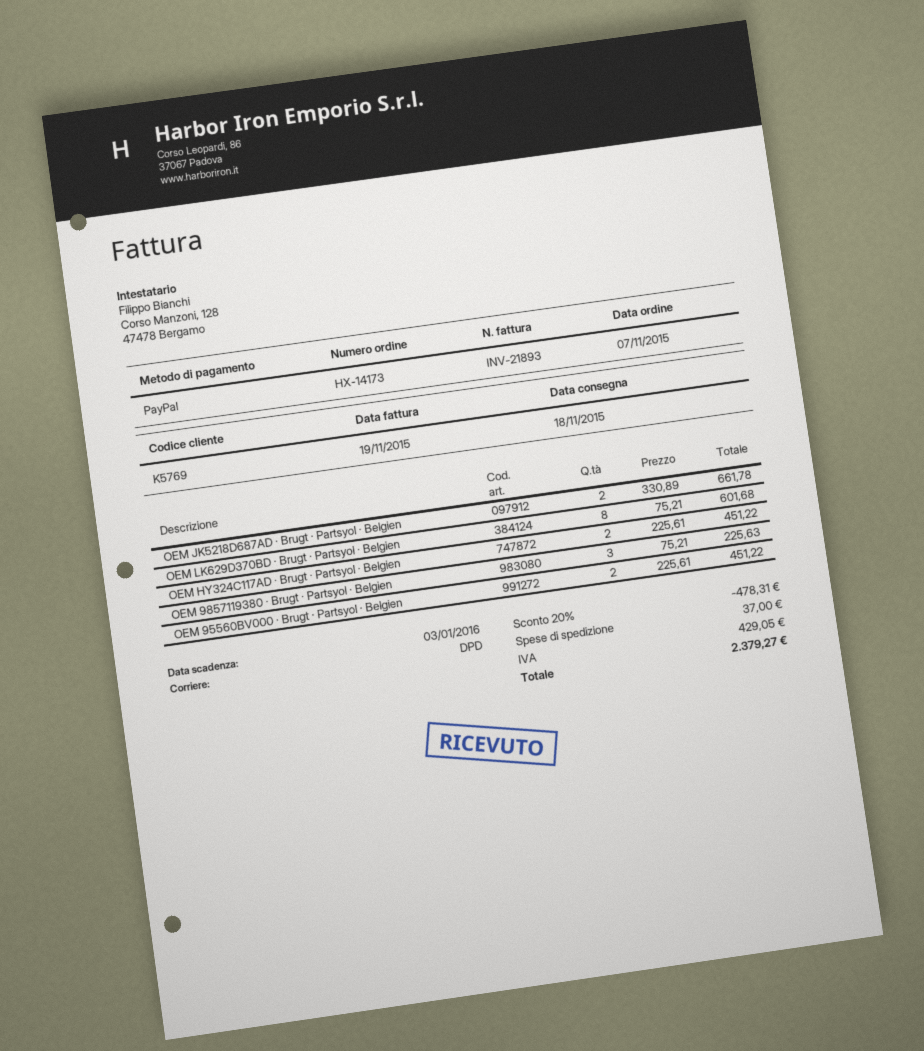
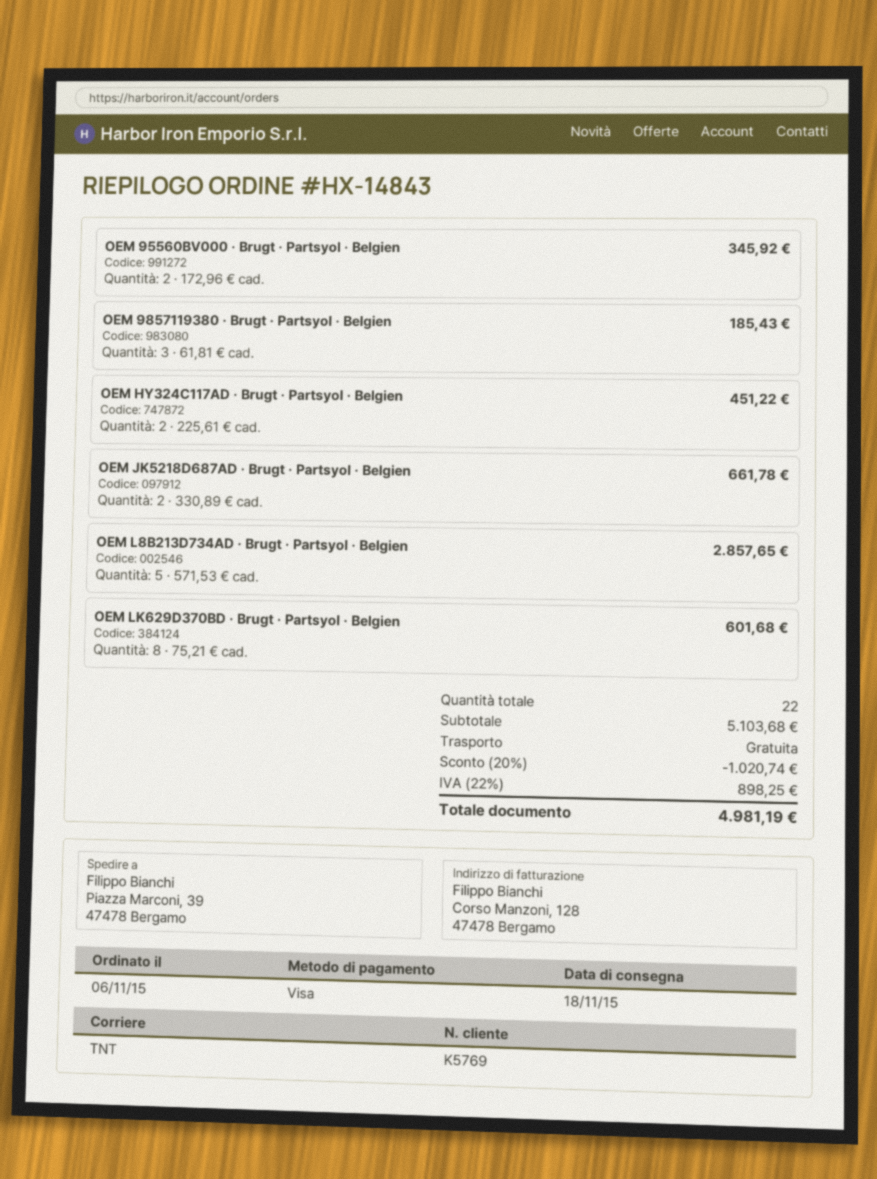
order number: HX-14173 -> HX-14843
order date: 2015-11-07 -> 2015-11-06
payment method: PayPal -> Visa
shipping method: DPD -> TNT
OEM 9857119380 · Brugt · Partsyol · Belgien: 3 x 75.21 = 225.63 -> 3 x 61.81 = 185.43
OEM 95560BV000 · Brugt · Partsyol · Belgien: 2 x 225.61 = 451.22 -> 2 x 172.96 = 345.92
OEM L8B213D734AD · Brugt · Partsyol · Belgien: none -> 5 x 571.53 = 2857.65
discount: 20% = 478.31 -> 20% = 1020.74
shipping: 37.00 -> 0.00
tax: 429.05 -> 898.25
total: 2379.27 -> 4981.19

